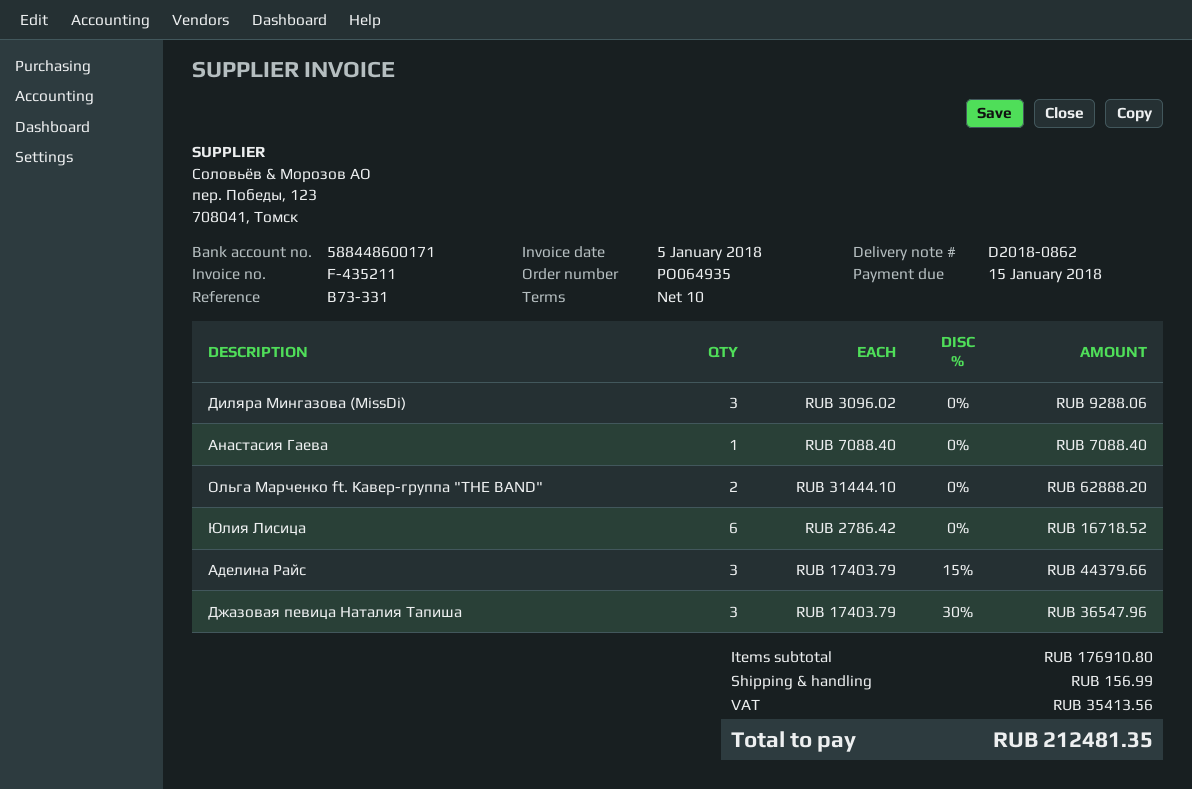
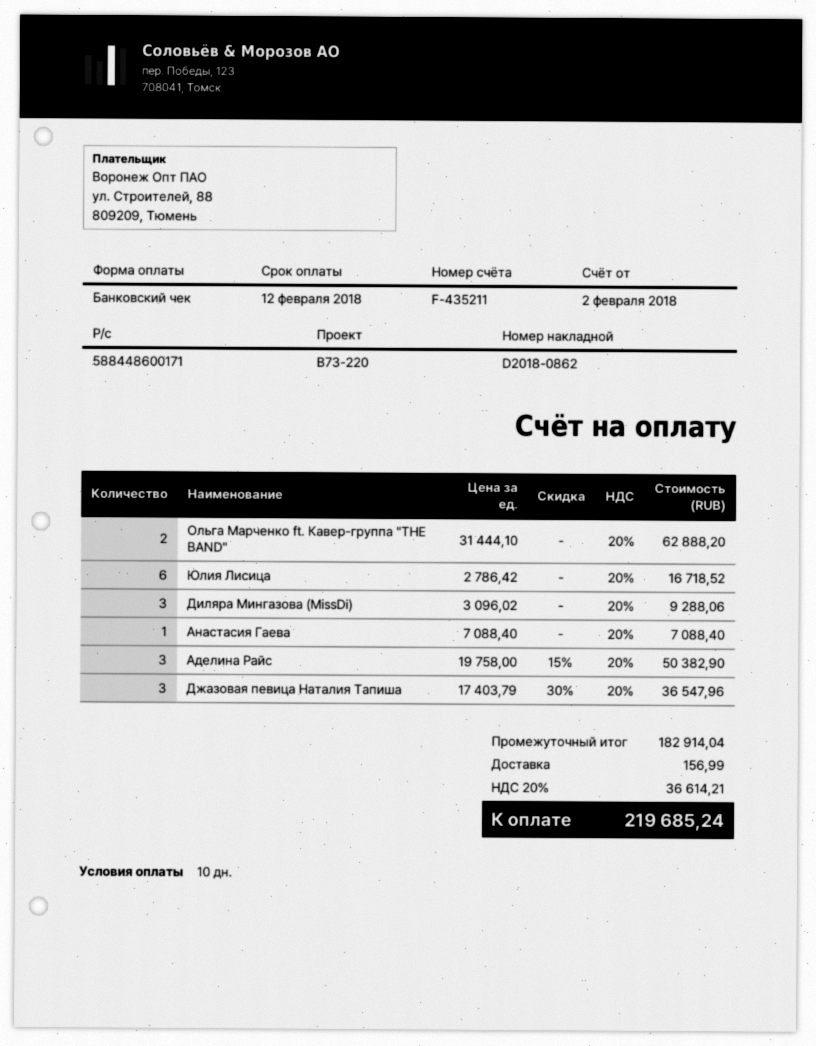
invoice date: 2018-01-05 -> 2018-02-02
due date: 2018-01-15 -> 2018-02-12
reference: B73-331 -> B73-220
Аделина Райс: 3 x 17403.79 - 15% = 44379.66 -> 3 x 19758.00 - 15% = 50382.90
subtotal: 176910.80 -> 182914.04
tax: 35413.56 -> 36614.21
total: 212481.35 -> 219685.24

